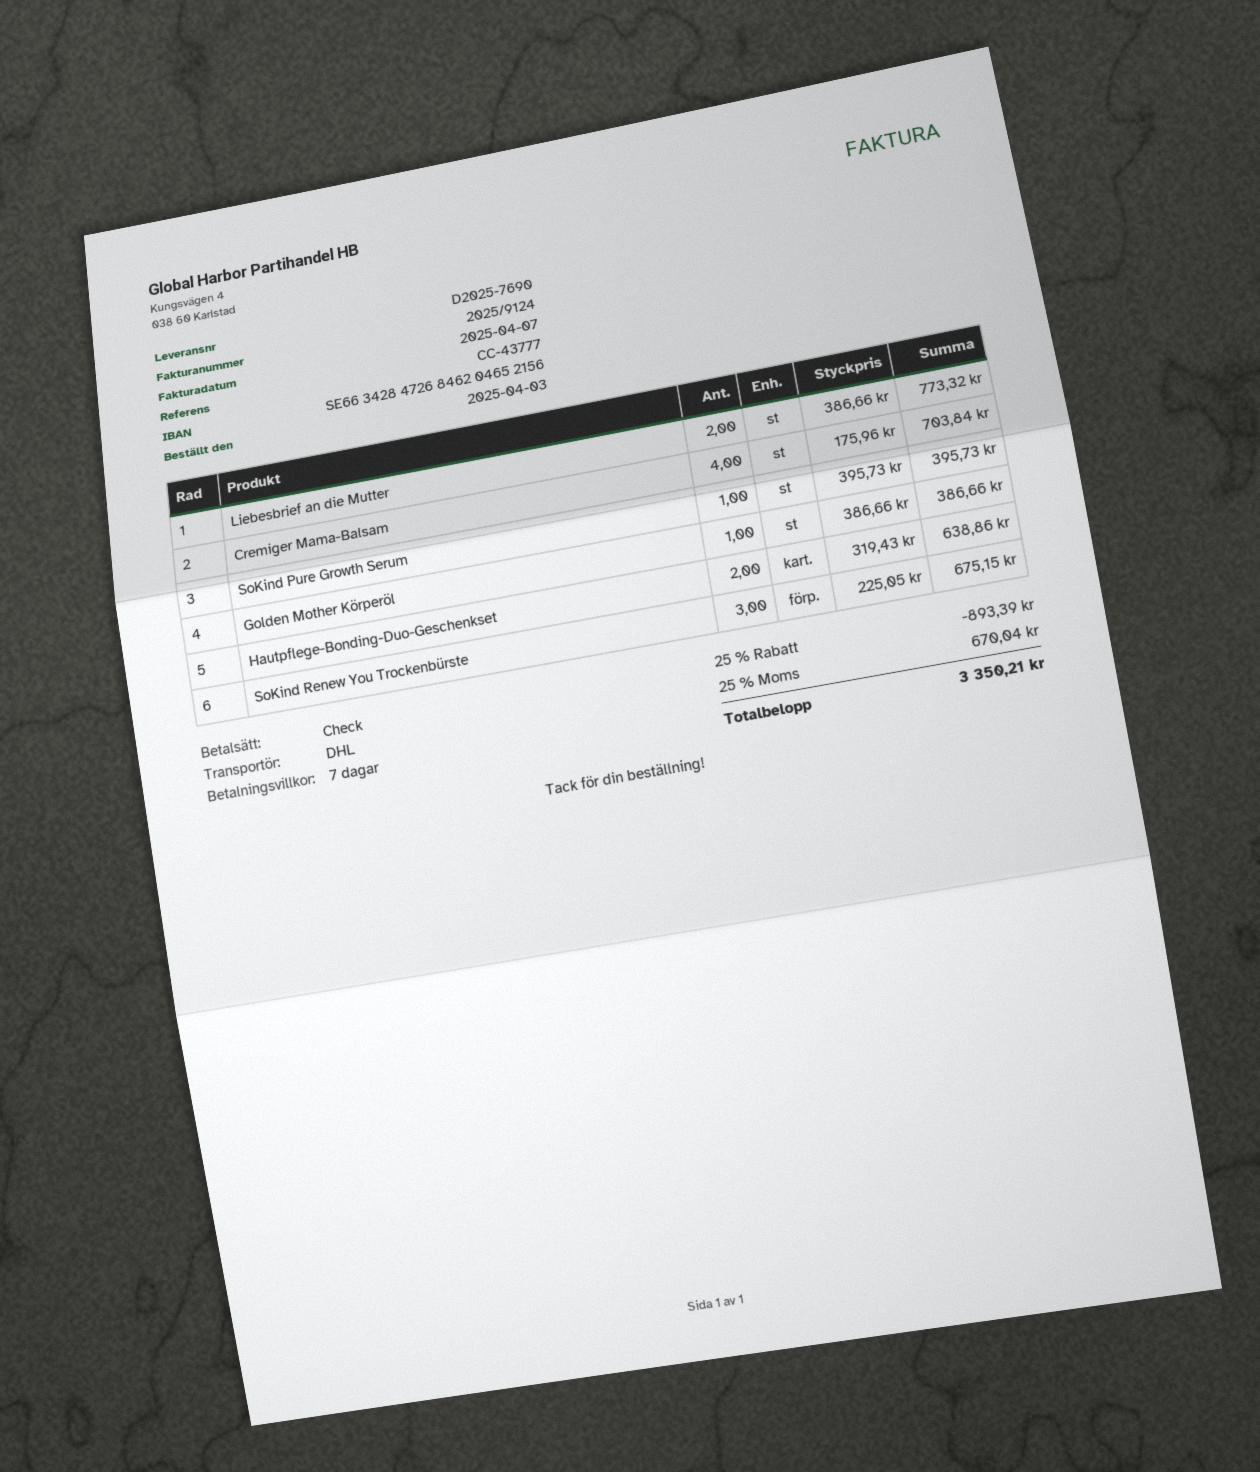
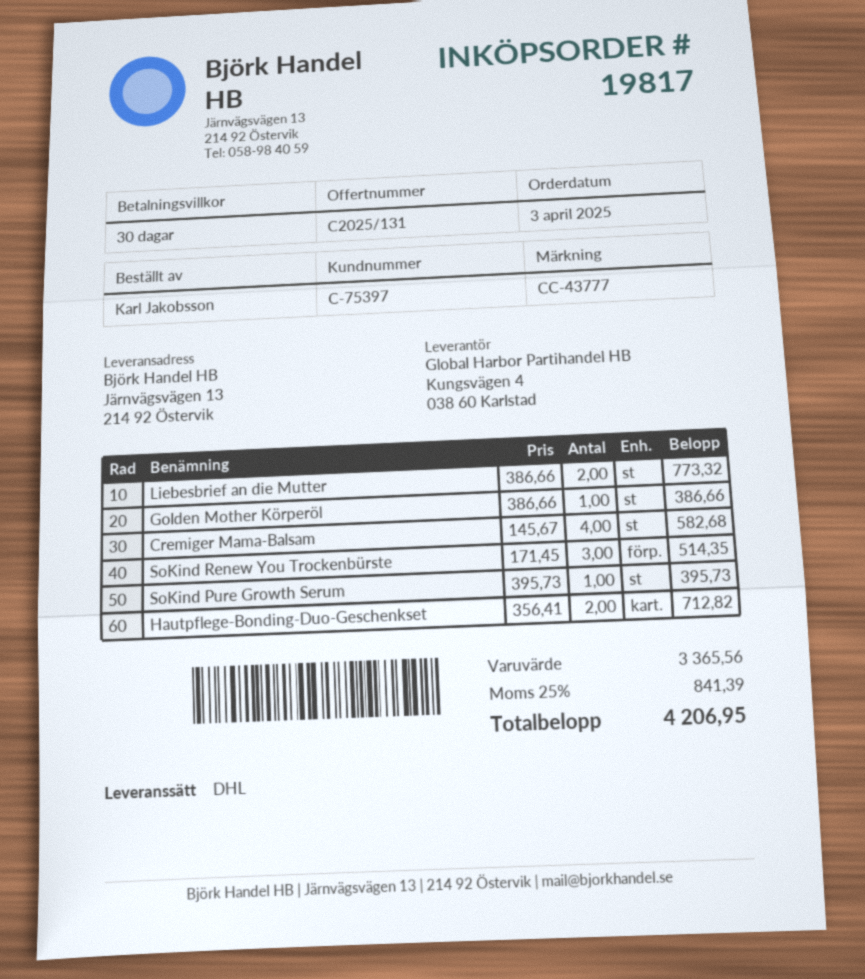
payment terms: 7 days -> 30 days
Cremiger Mama-Balsam: 4 x 175.96 = 703.84 -> 4 x 145.67 = 582.68
Hautpflege-Bonding-Duo-Geschenkset: 2 x 319.43 = 638.86 -> 2 x 356.41 = 712.82
SoKind Renew You Trockenbürste: 3 x 225.05 = 675.15 -> 3 x 171.45 = 514.35
discount: 25% = 893.39 -> none
tax: 25% = 670.04 -> 25% = 841.39
total: 3350.21 -> 4206.95

